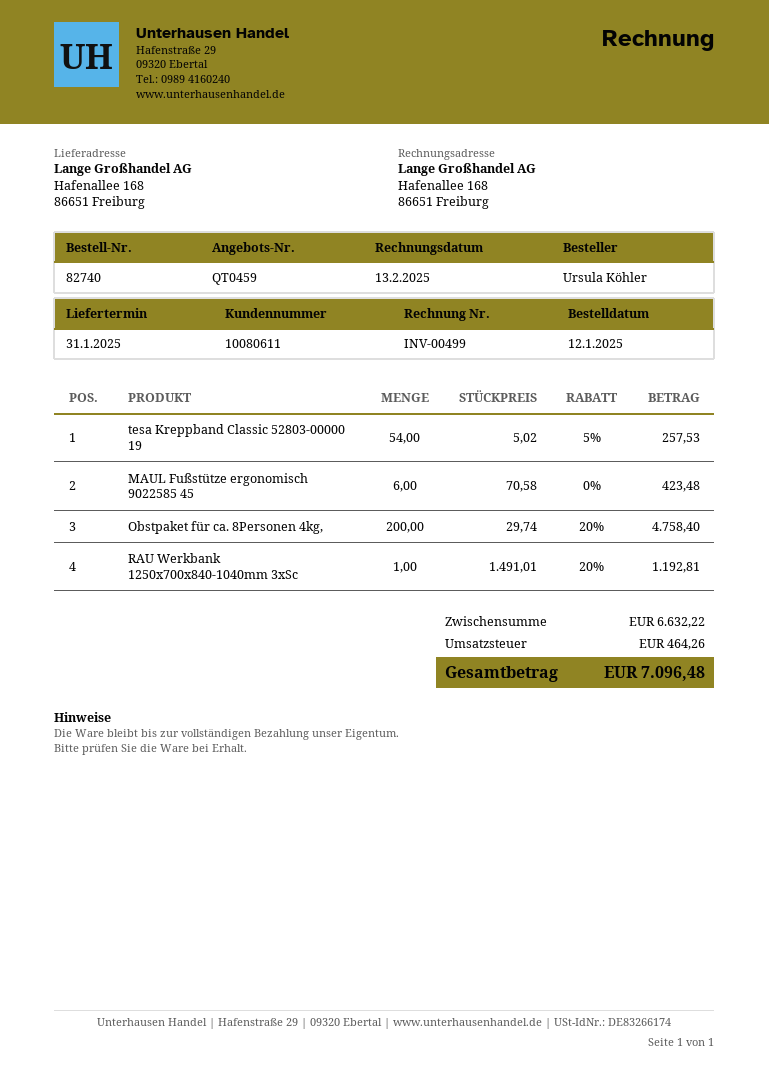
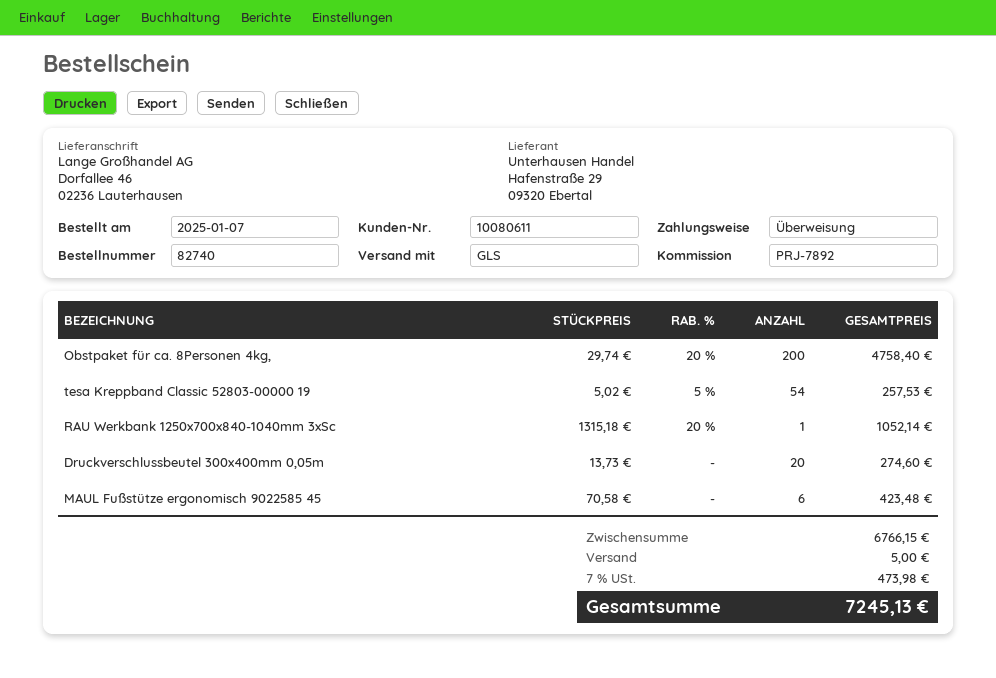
order date: 2025-01-12 -> 2025-01-07
ship to: Hafenallee 168, 86651 Freiburg -> Dorfallee 46, 02236 Lauterhausen
RAU Werkbank 1250x700x840-1040mm 3xSc: 1 x 1491.01 - 20% = 1192.81 -> 1 x 1315.18 - 20% = 1052.14
Druckverschlussbeutel 300x400mm 0,05m: none -> 20 x 13.73 = 274.60
subtotal: 6632.22 -> 6766.15
shipping: none -> 5.00
tax: 464.26 -> 473.98
total: 7096.48 -> 7245.13

